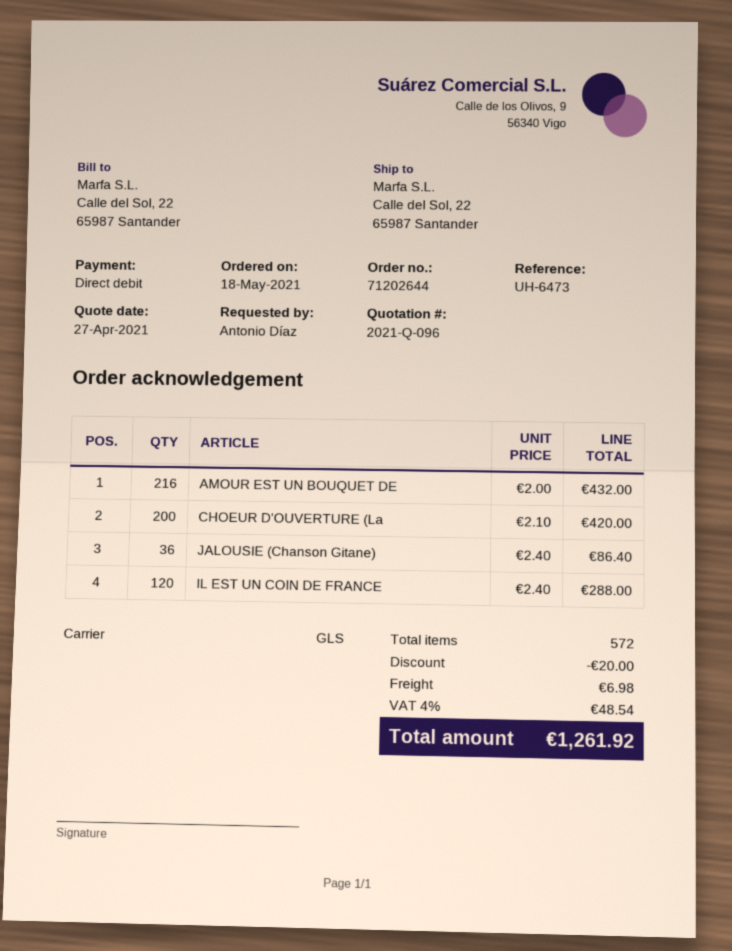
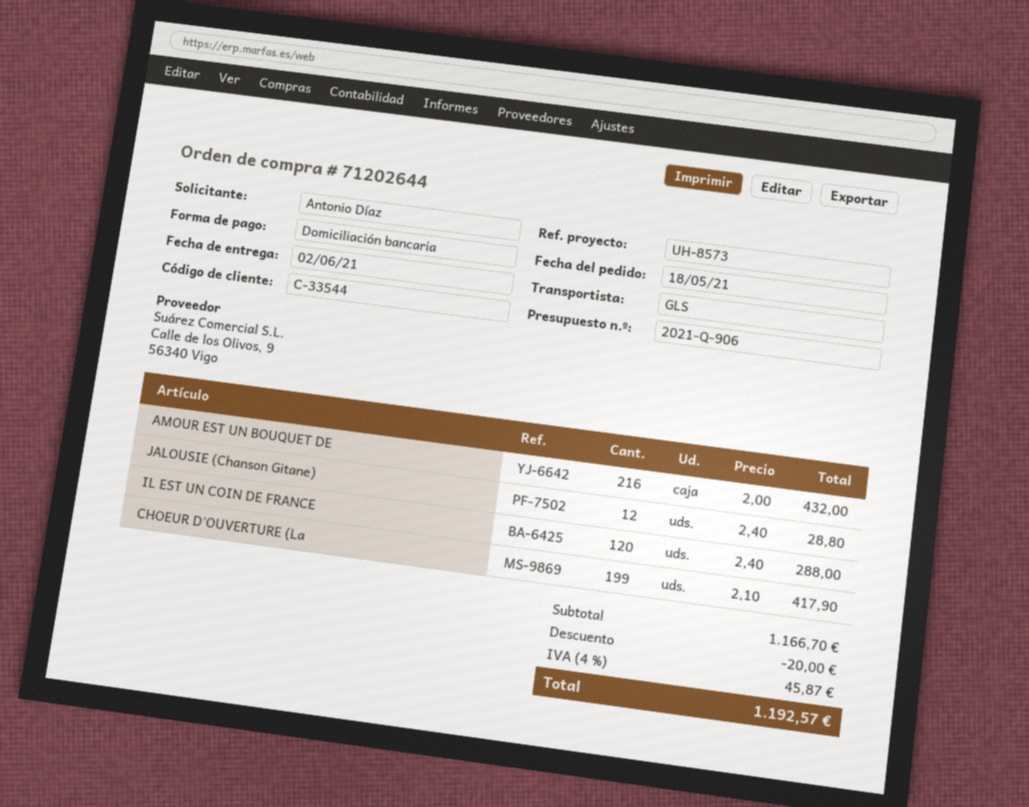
quote number: 2021-Q-096 -> 2021-Q-906
reference: UH-6473 -> UH-8573
CHOEUR D'OUVERTURE (La: 200 x 2.10 = 420.00 -> 199 x 2.10 = 417.90
JALOUSIE (Chanson Gitane): 36 x 2.40 = 86.40 -> 12 x 2.40 = 28.80
shipping: 6.98 -> none
tax: 4% = 48.54 -> 4% = 45.87
total: 1261.92 -> 1192.57

